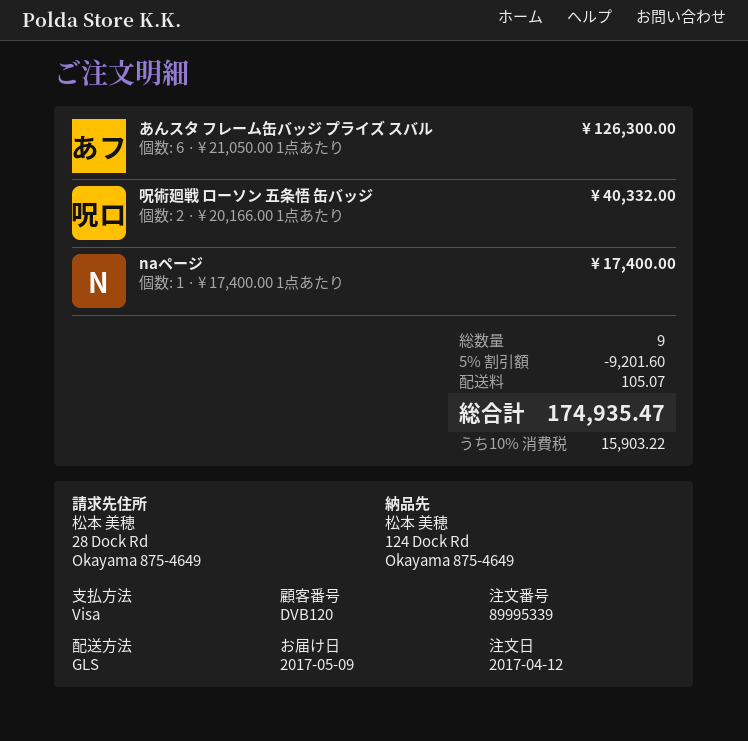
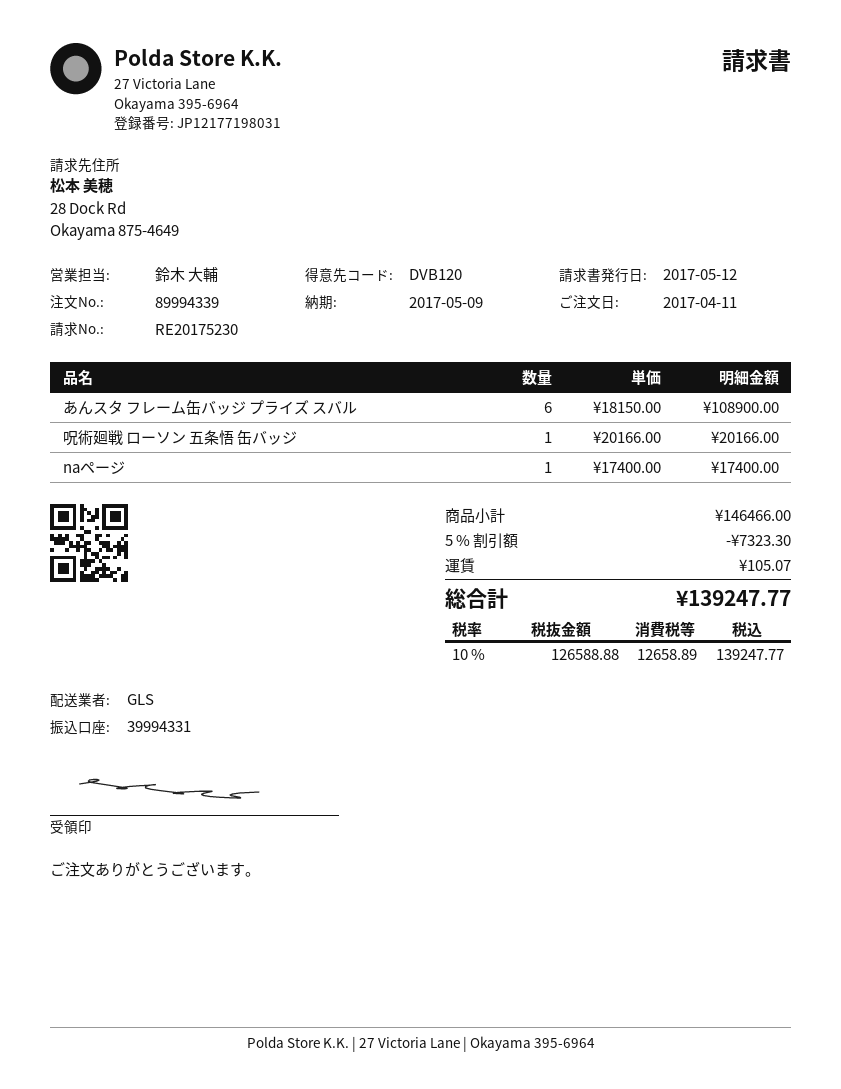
order number: 89995339 -> 89994339
order date: 2017-04-12 -> 2017-04-11
あんスタ フレーム缶バッジ プライズ スバル: 6 x 21050.00 = 126300.00 -> 6 x 18150.00 = 108900.00
呪術廻戦 ローソン 五条悟 缶バッジ: 2 x 20166.00 = 40332.00 -> 1 x 20166.00 = 20166.00
discount: 5% = 9201.60 -> 5% = 7323.30
tax: 10% = 15903.22 -> 10% = 12658.89
total: 174935.47 -> 139247.77

